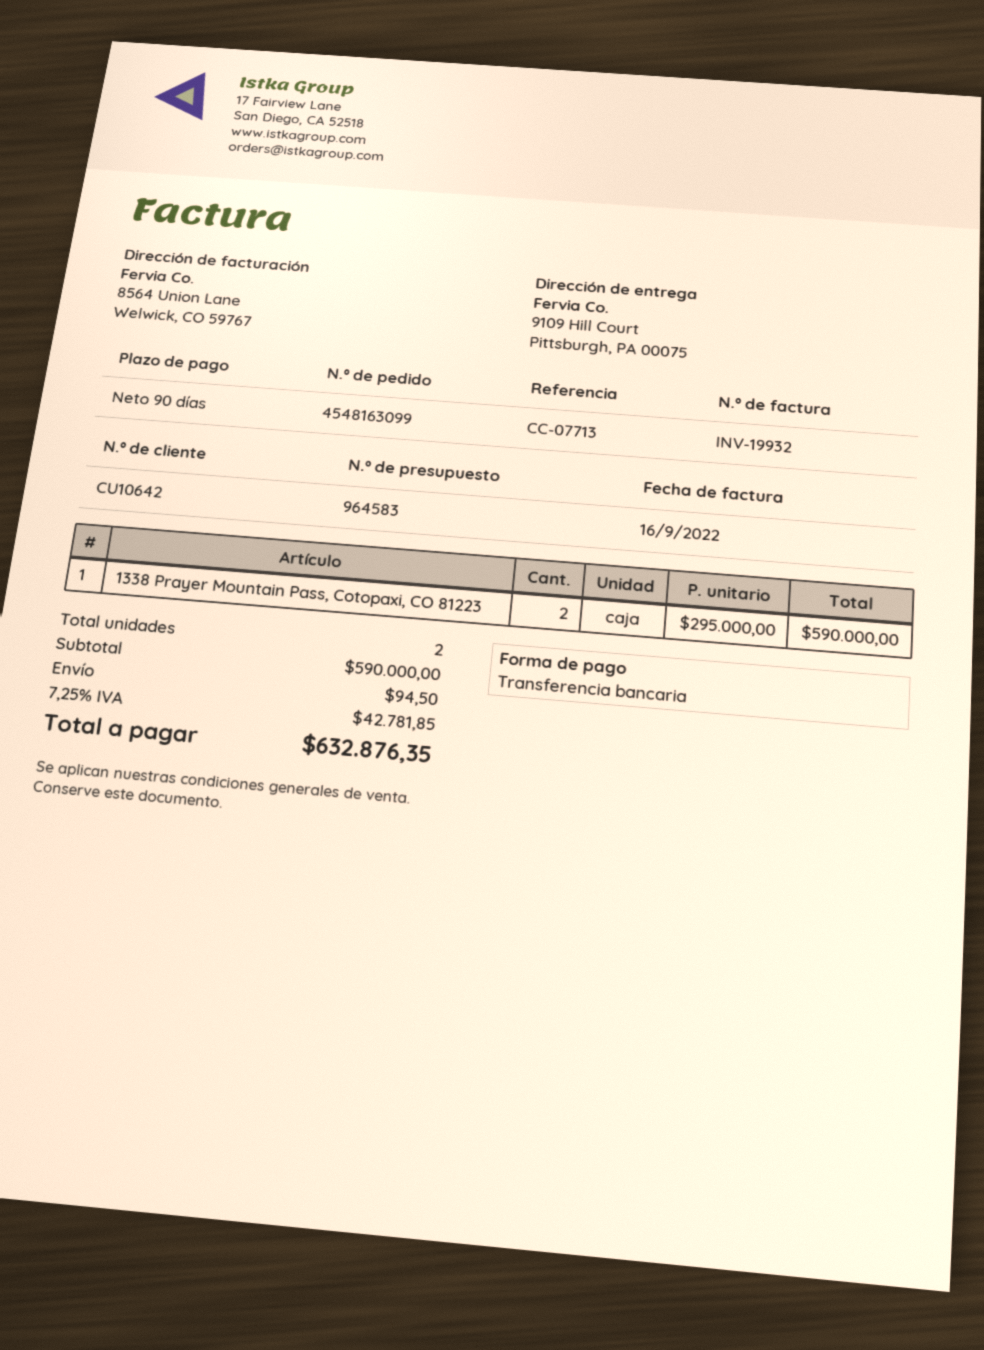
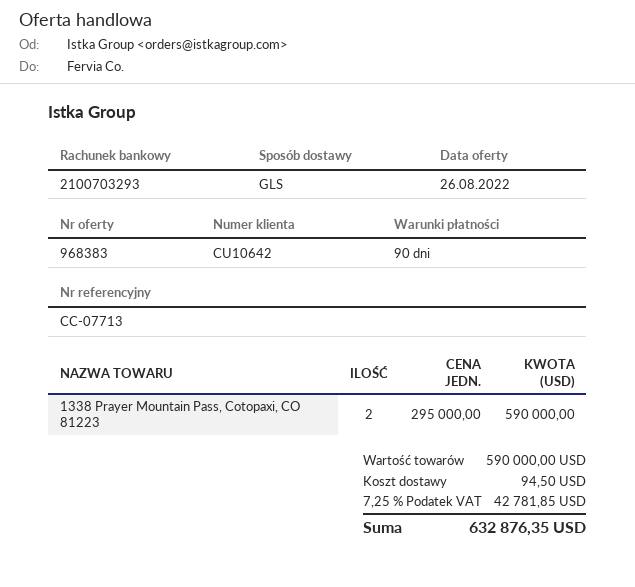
quote number: 964583 -> 968383

